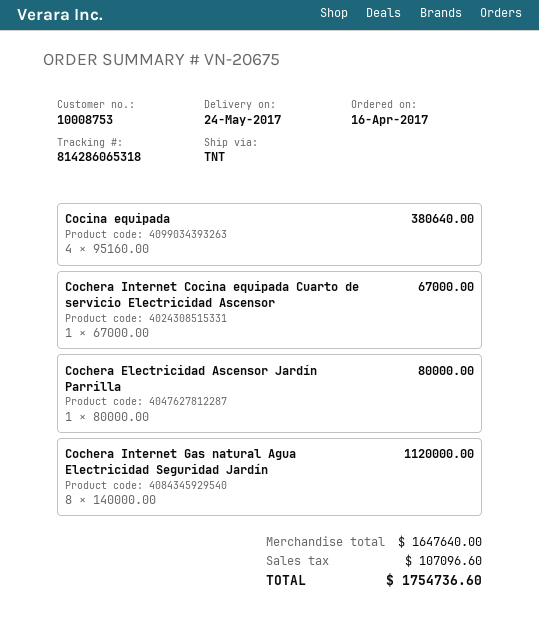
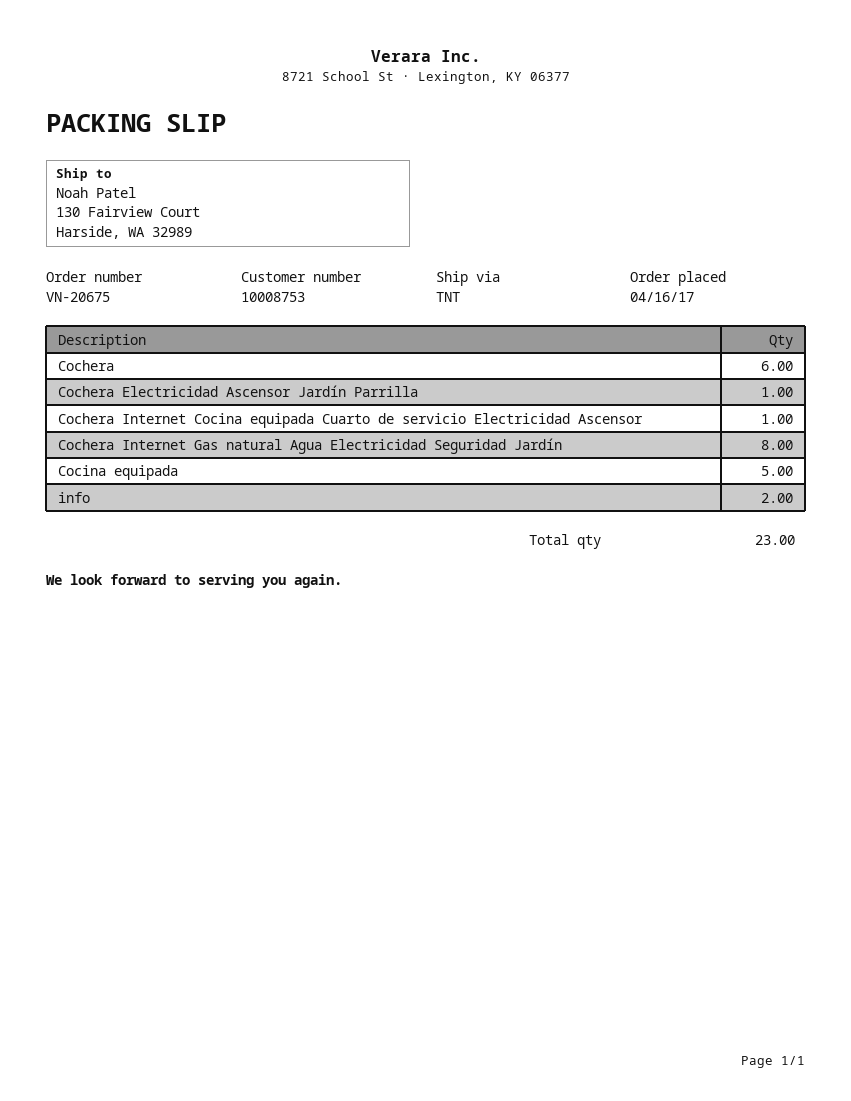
Cocina equipada: 4 -> 5
Cochera: none -> 6
info: none -> 2

